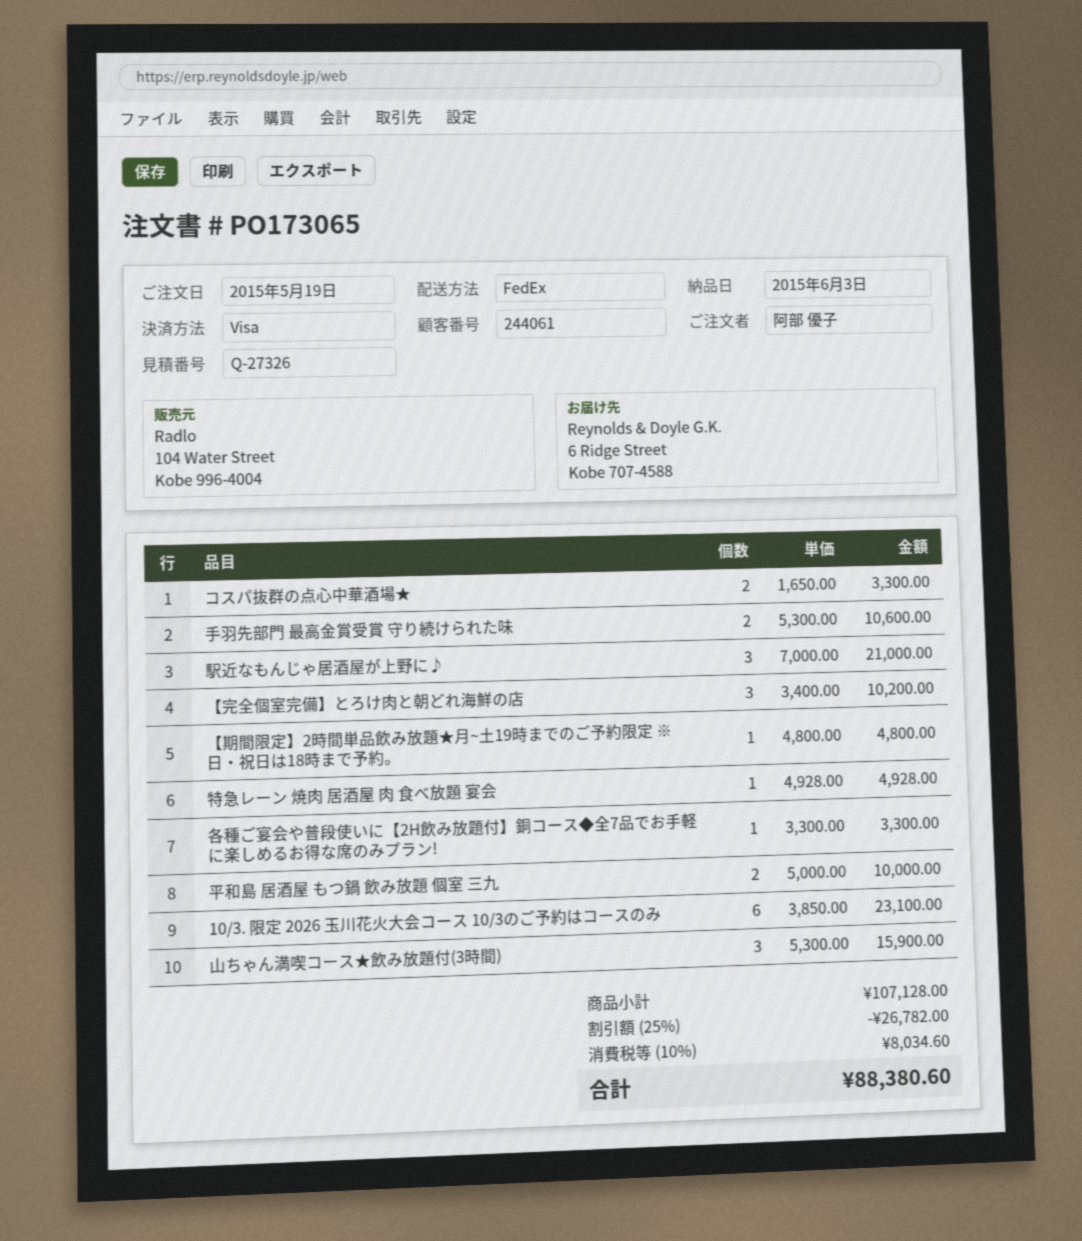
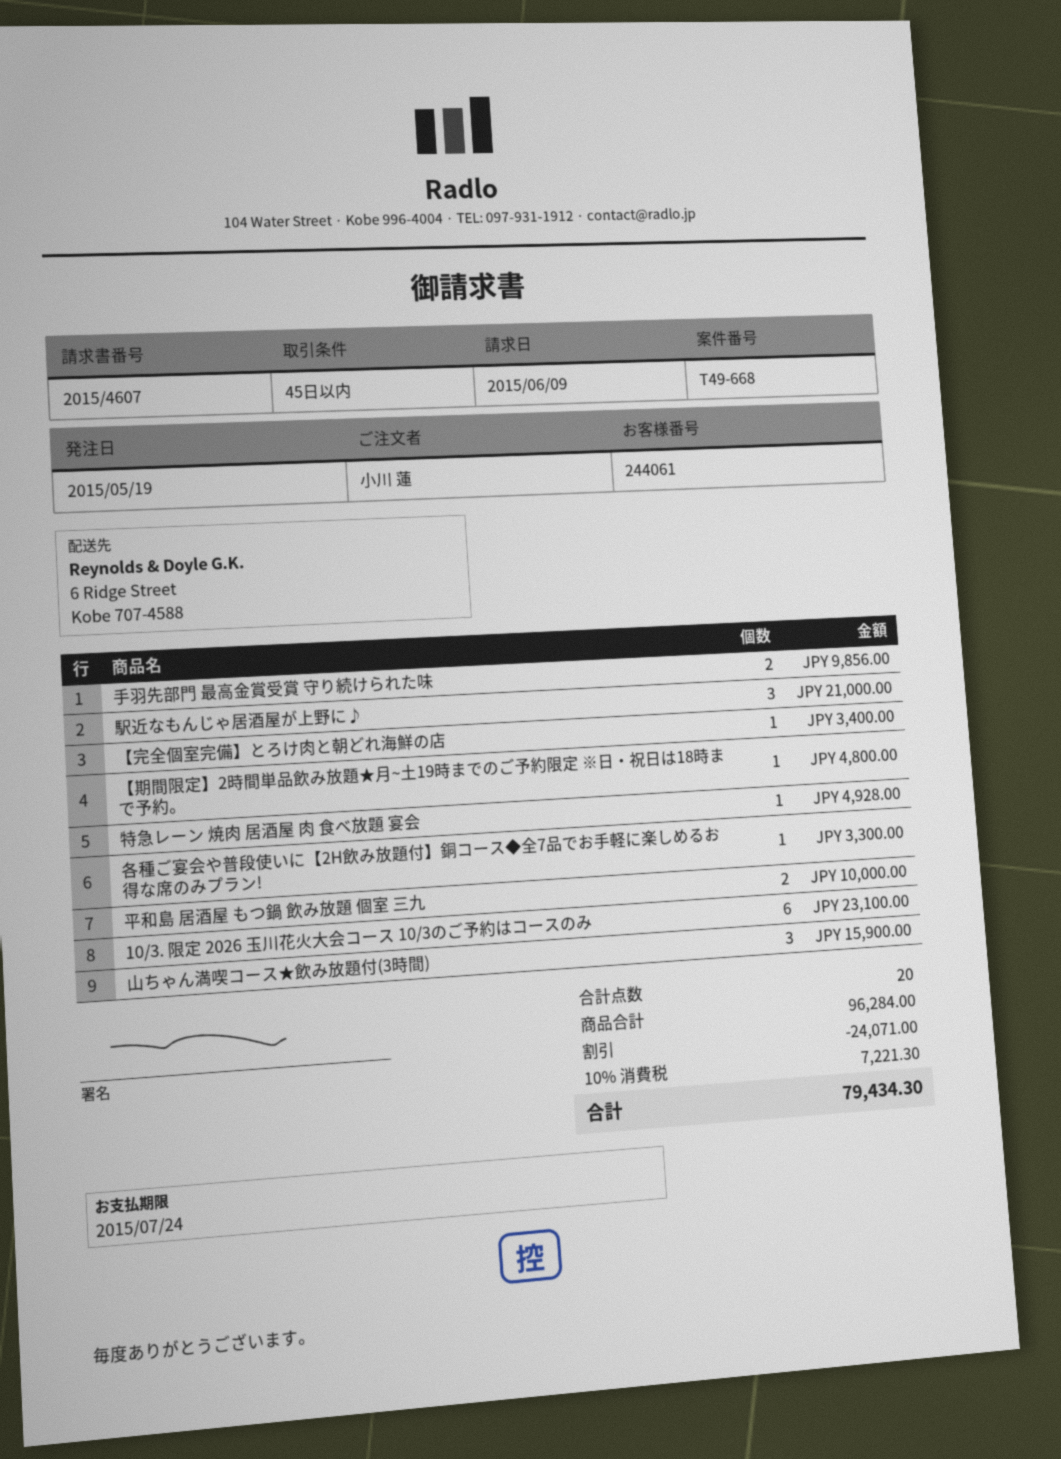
ordered by: 阿部 優子 -> 小川 蓮
コスパ抜群の点心中華酒場★: 2 for 3300.00 -> none
手羽先部門 最高金賞受賞 守り続けられた味: 2 for 10600.00 -> 2 for 9856.00
【完全個室完備】とろけ肉と朝どれ海鮮の店: 3 for 10200.00 -> 1 for 3400.00
subtotal: 107128.00 -> 96284.00
discount: 26782.00 -> 24071.00
tax: 10% = 8034.60 -> 10% = 7221.30
total: 88380.60 -> 79434.30

